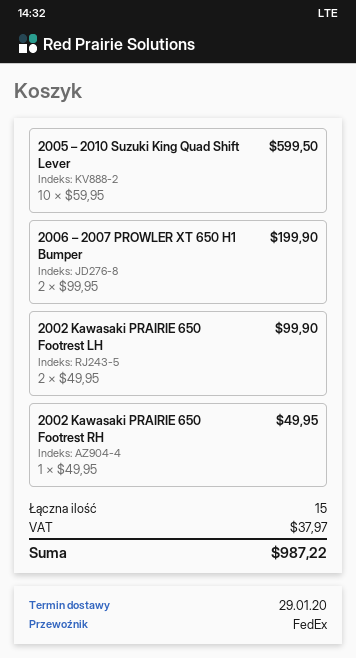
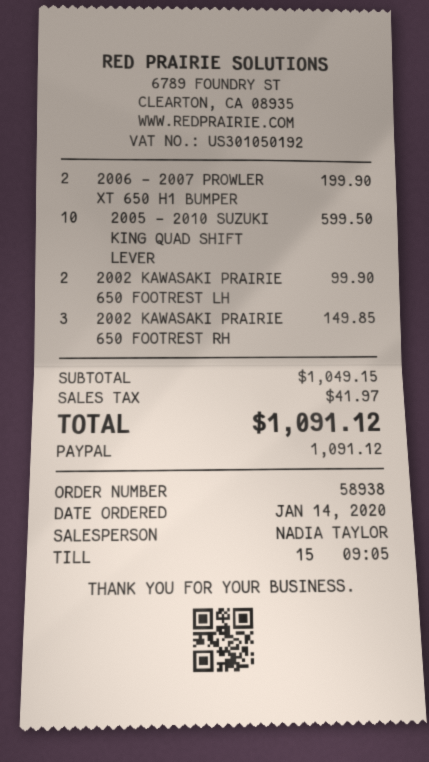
2002 Kawasaki PRAIRIE 650 Footrest RH: 1 for 49.95 -> 3 for 149.85
tax: 37.97 -> 41.97
total: 987.22 -> 1091.12

